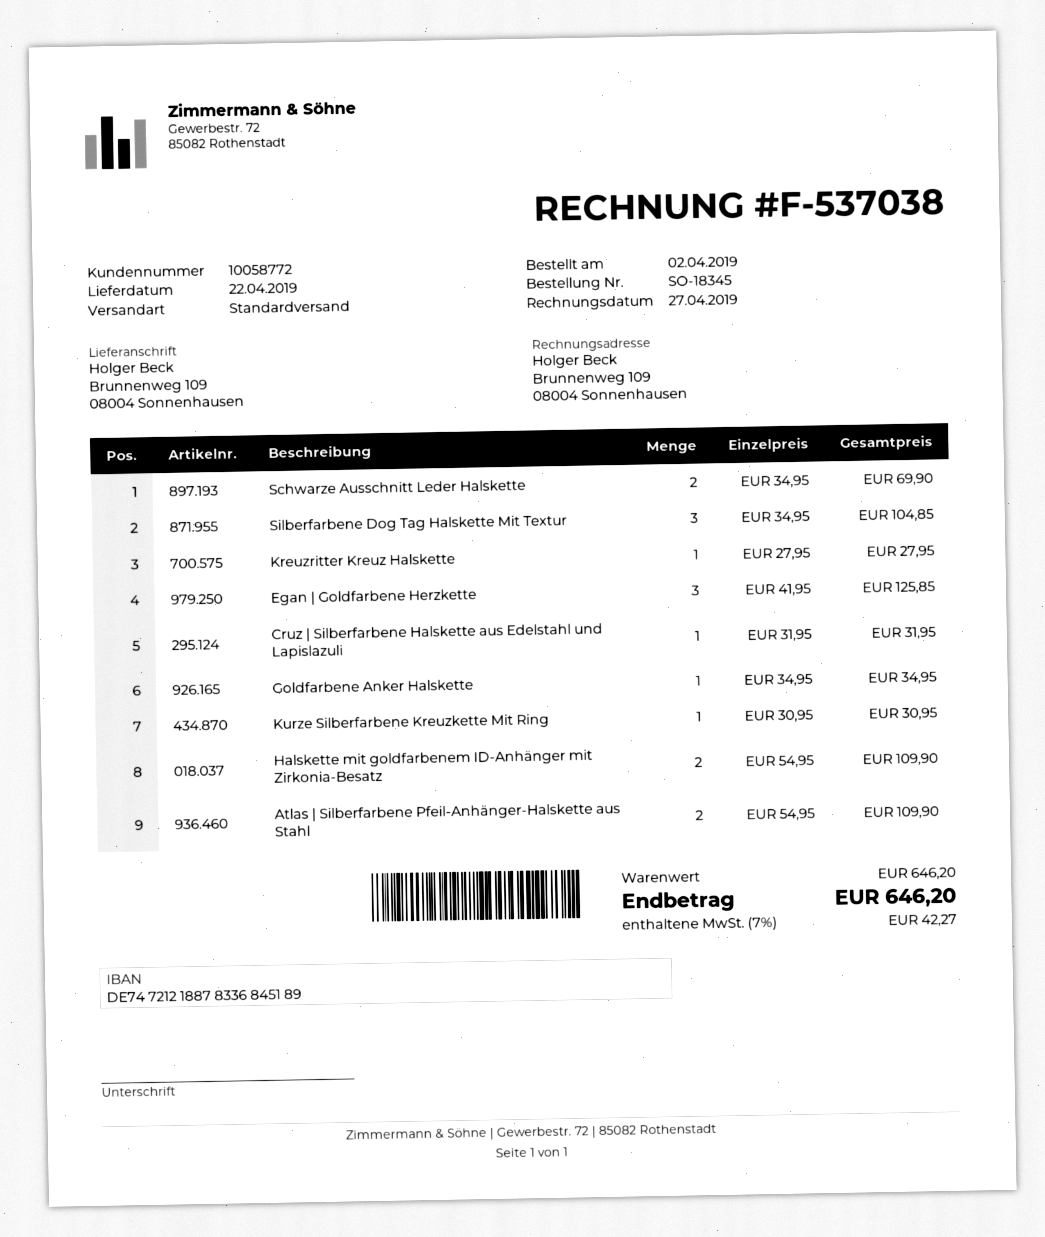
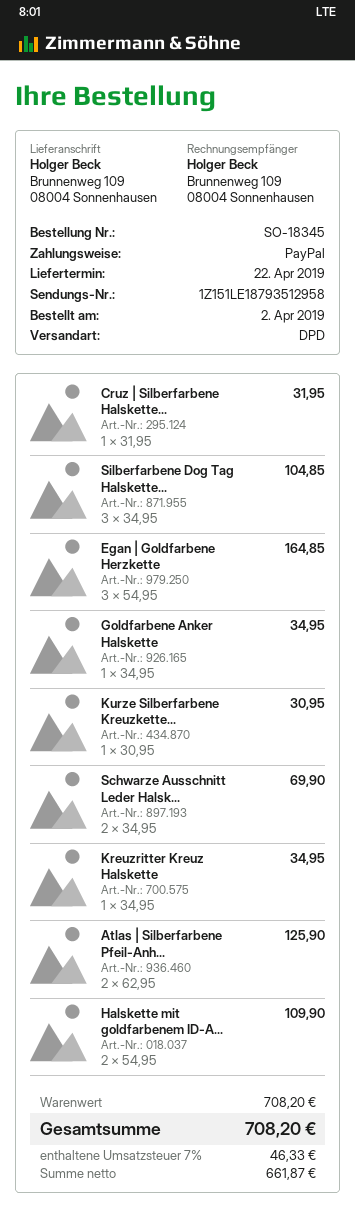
shipping method: standard -> DPD
Kreuzritter Kreuz Halskette: 1 x 27.95 = 27.95 -> 1 x 34.95 = 34.95
Egan | Goldfarbene Herzkette: 3 x 41.95 = 125.85 -> 3 x 54.95 = 164.85
Atlas | Silberfarbene Pfeil-Anhänger-Halskette aus Stahl: 2 x 54.95 = 109.90 -> 2 x 62.95 = 125.90
subtotal: 646.20 -> 708.20
tax: 7% = 42.27 -> 7% = 46.33
total: 646.20 -> 708.20

